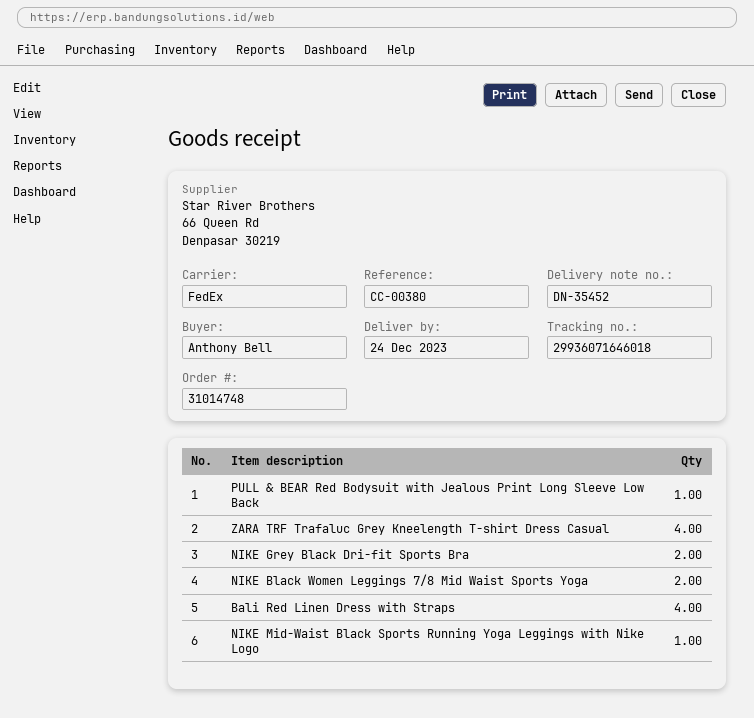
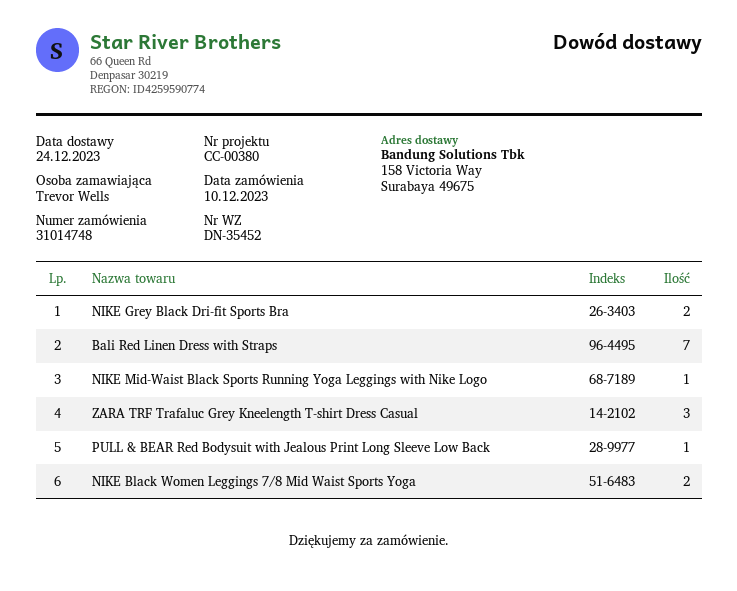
ordered by: Anthony Bell -> Trevor Wells
ZARA TRF Trafaluc Grey Kneelength T-shirt Dress Casual: 4 -> 3
Bali Red Linen Dress with Straps: 4 -> 7

